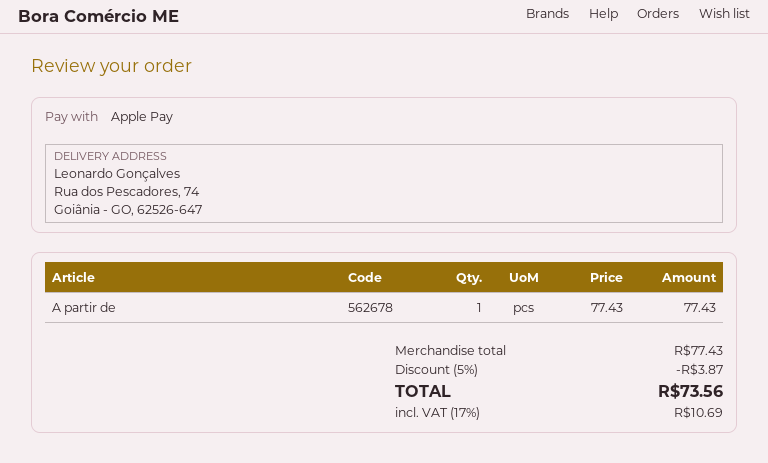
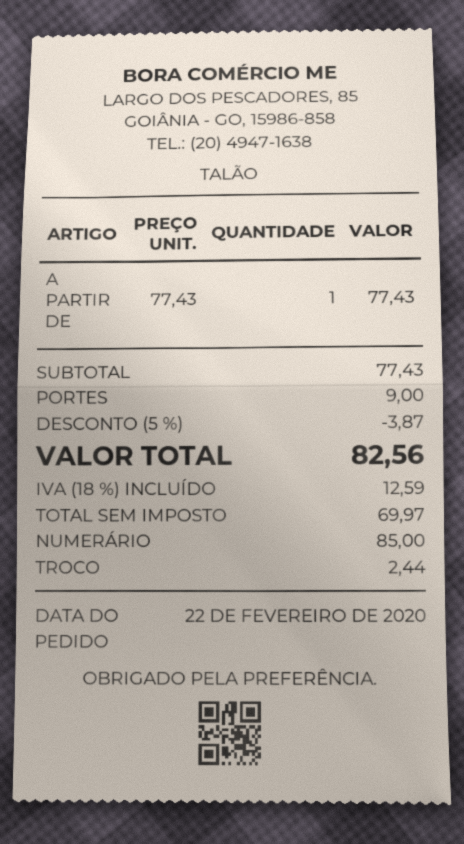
payment method: Apple Pay -> cash
shipping: none -> 9.00
tax: 17% = 10.69 -> 18% = 12.59
total: 73.56 -> 82.56

